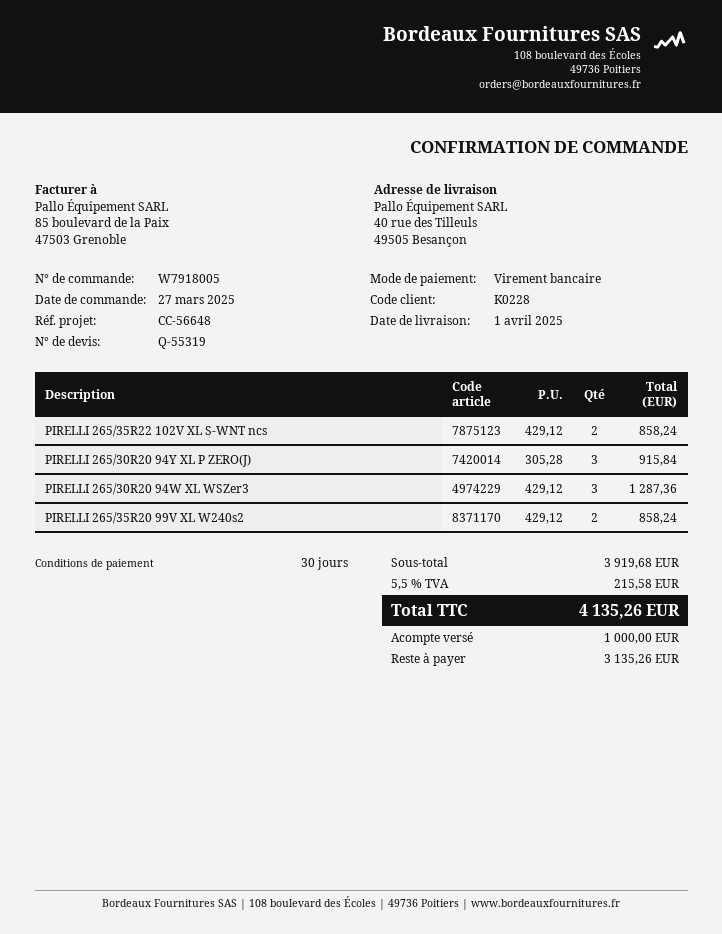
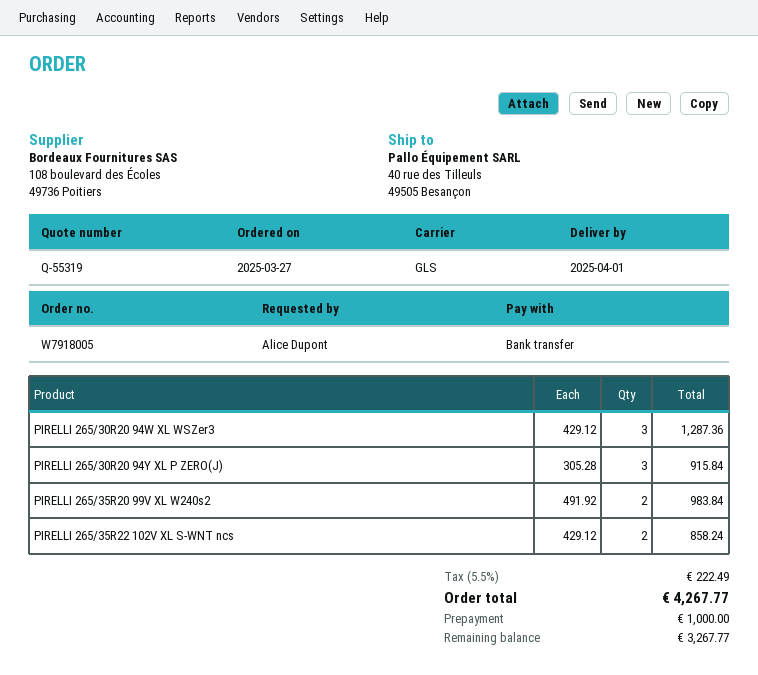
PIRELLI 265/35R20 99V XL W240s2: 2 x 429.12 = 858.24 -> 2 x 491.92 = 983.84
tax: 5.5% = 215.58 -> 5.5% = 222.49
total: 4135.26 -> 4267.77
balance: 3135.26 -> 3267.77

